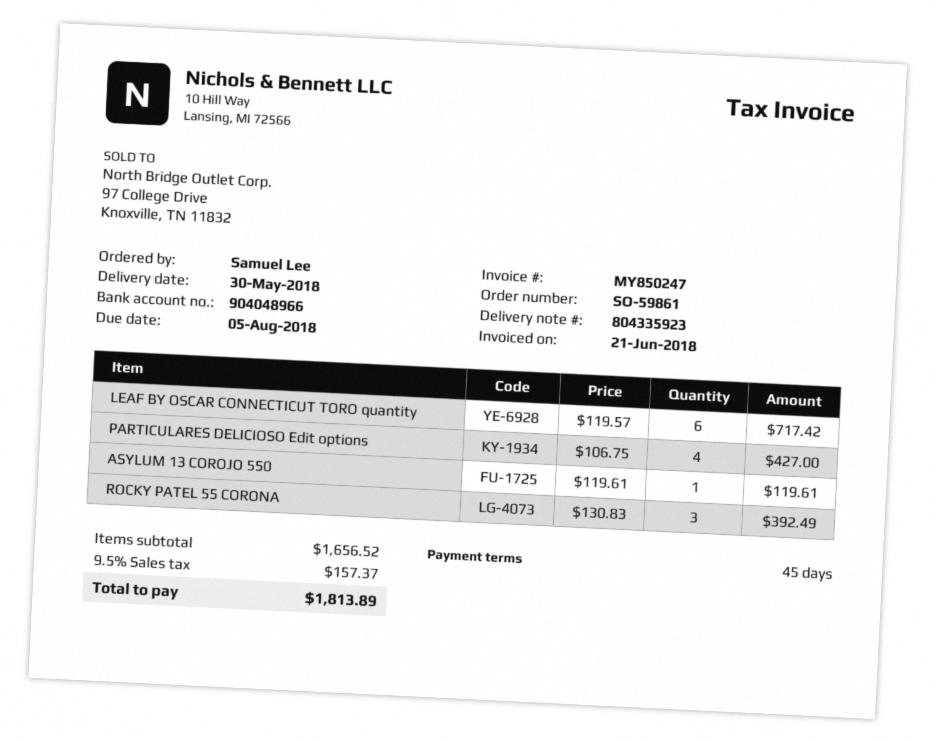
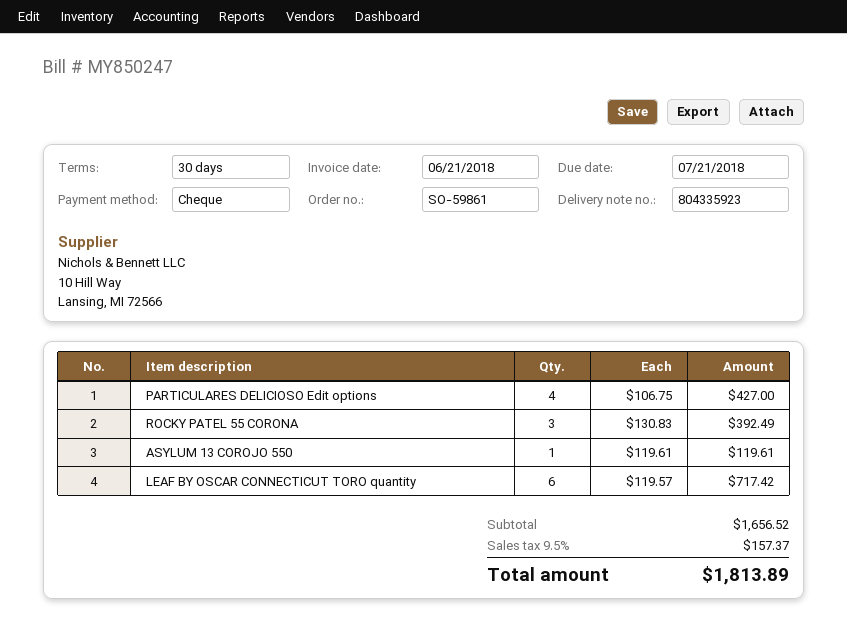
payment terms: 45 days -> 30 days
due date: 2018-08-05 -> 2018-07-21

